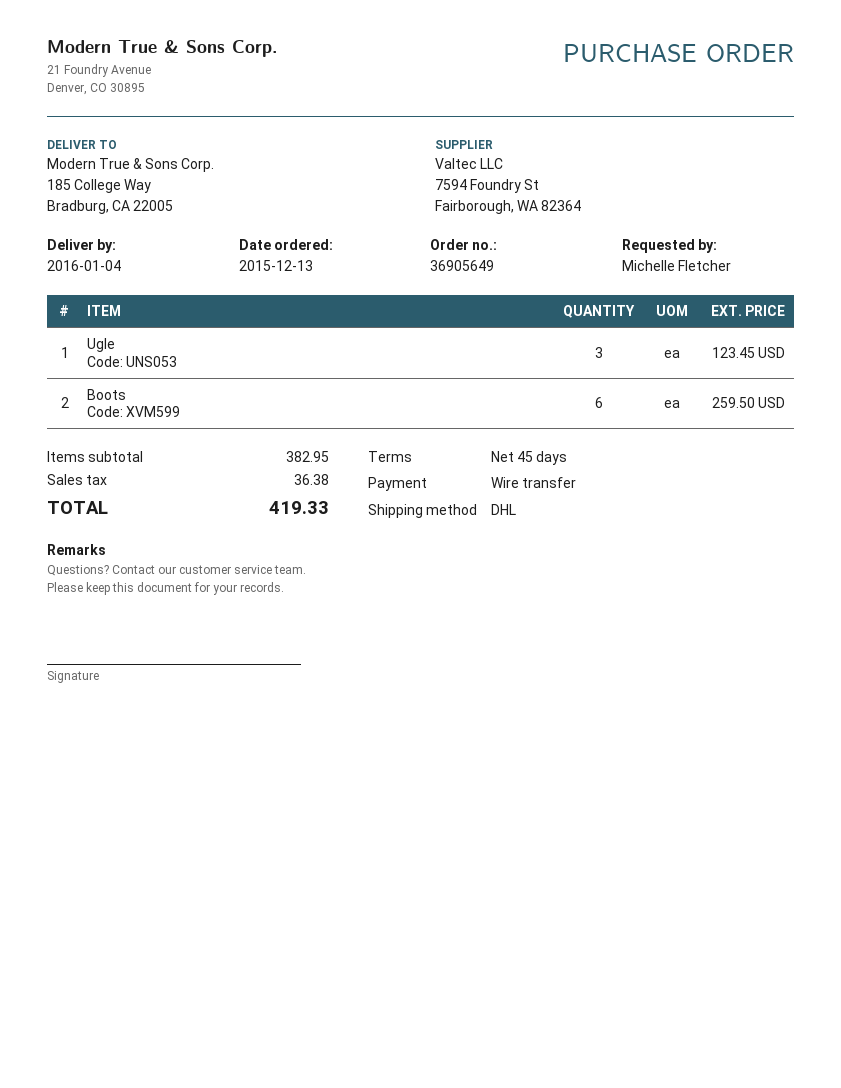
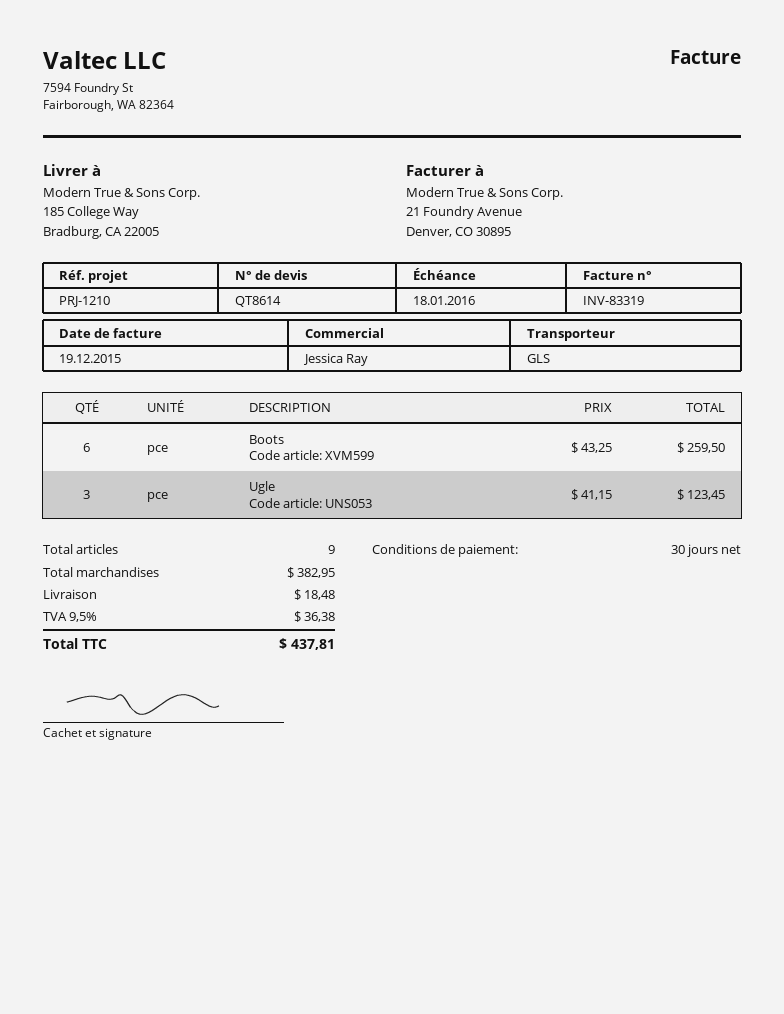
payment terms: 45 days -> 30 days
shipping method: DHL -> GLS
shipping: none -> 18.48
total: 419.33 -> 437.81

